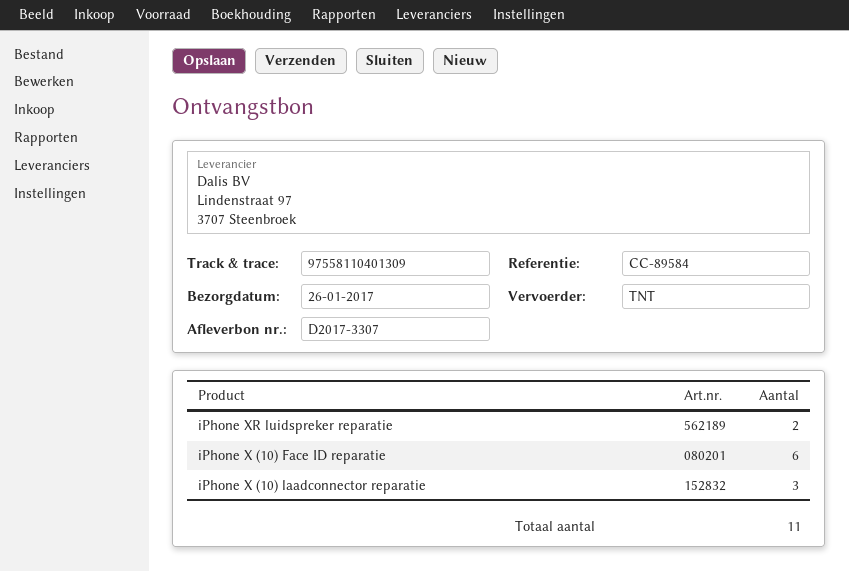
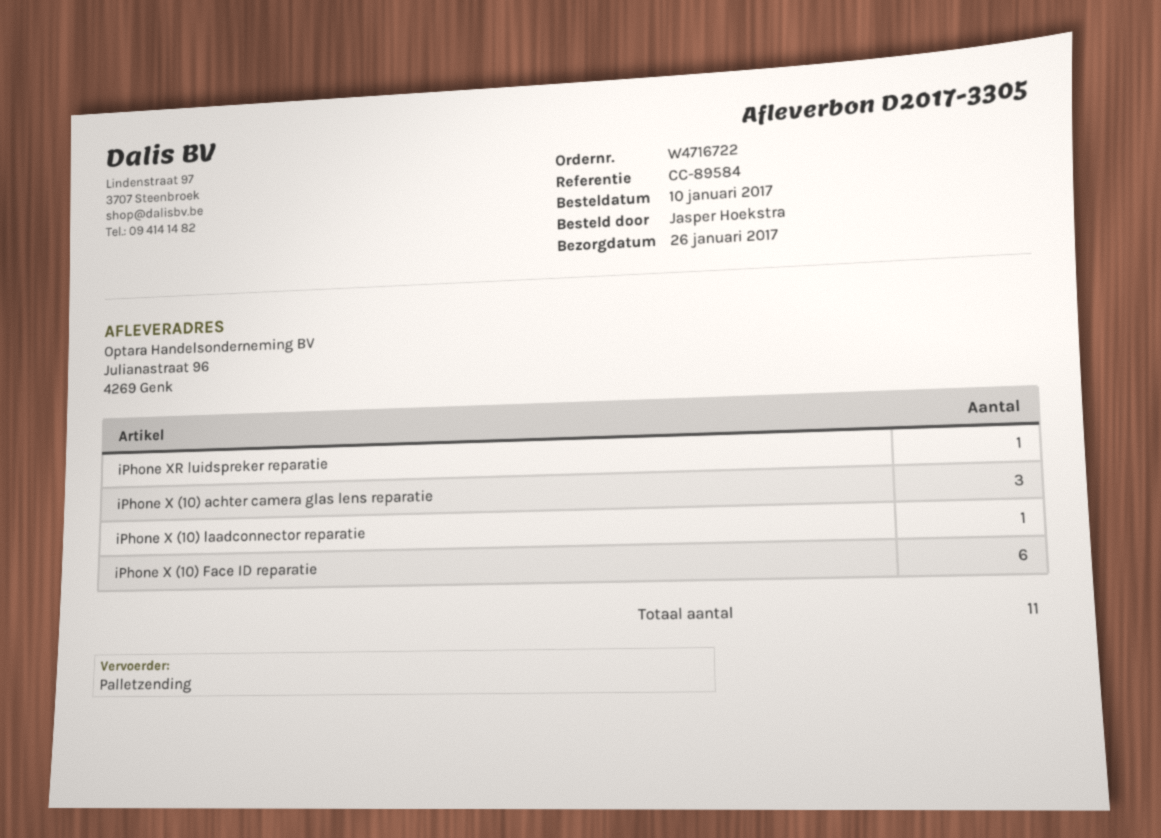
delivery note number: D2017-3307 -> D2017-3305
shipping method: TNT -> pallet freight
iPhone XR luidspreker reparatie: 2 -> 1
iPhone X (10) laadconnector reparatie: 3 -> 1
iPhone X (10) achter camera glas lens reparatie: none -> 3

